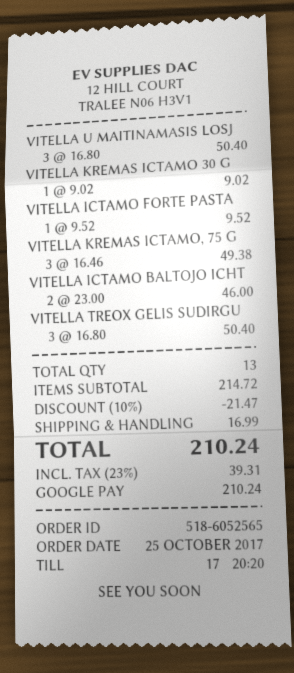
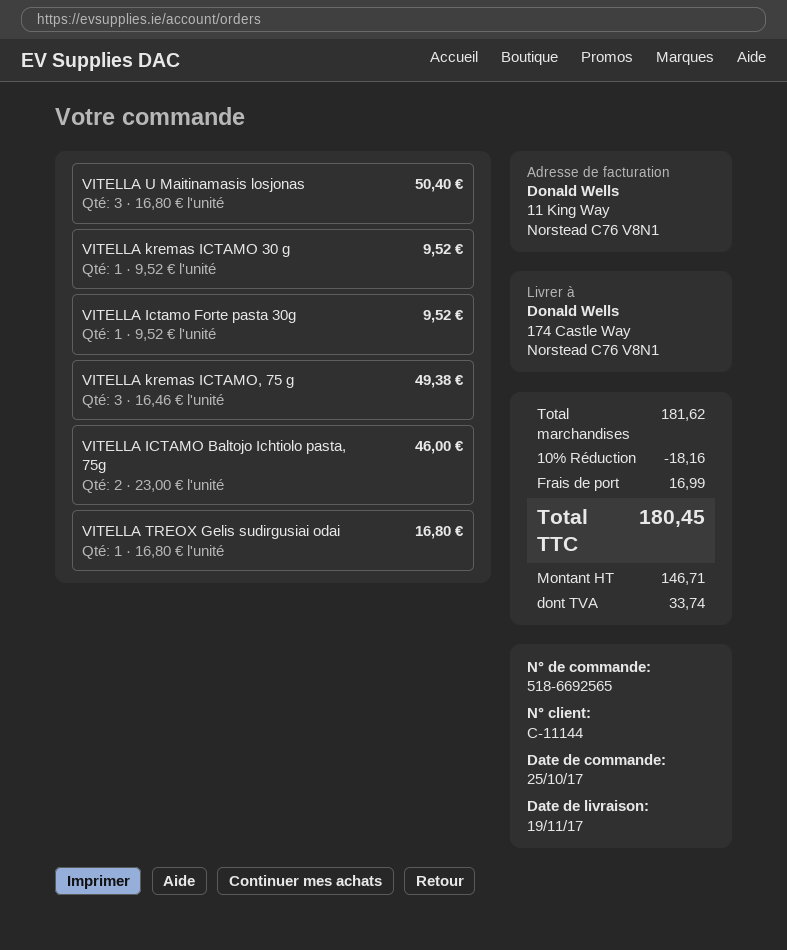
order number: 518-6052565 -> 518-6692565
VITELLA KREMAS ICTAMO 30 G: 1 x 9.02 = 9.02 -> 1 x 9.52 = 9.52
VITELLA TREOX GELIS SUDIRGU: 3 x 16.80 = 50.40 -> 1 x 16.80 = 16.80
subtotal: 214.72 -> 181.62
discount: 10% = 21.47 -> 10% = 18.16
tax: 39.31 -> 33.74
total: 210.24 -> 180.45

